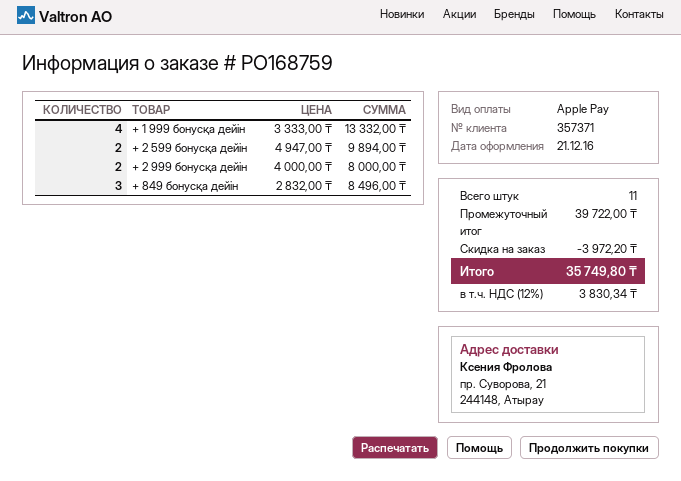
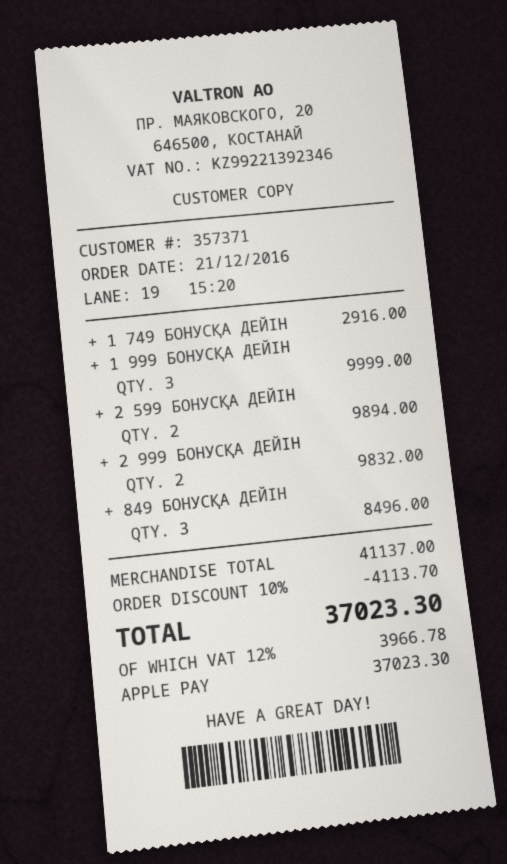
+ 1 999 бонусқа дейін: 4 for 13332.00 -> 3 for 9999.00
+ 2 999 бонусқа дейін: 2 for 8000.00 -> 2 for 9832.00
+ 1 749 БОНУСҚА ДЕЙІН: none -> 1 for 2916.00
subtotal: 39722.00 -> 41137.00
discount: 3972.20 -> 4113.70
tax: 12% = 3830.34 -> 12% = 3966.78
total: 35749.80 -> 37023.30

